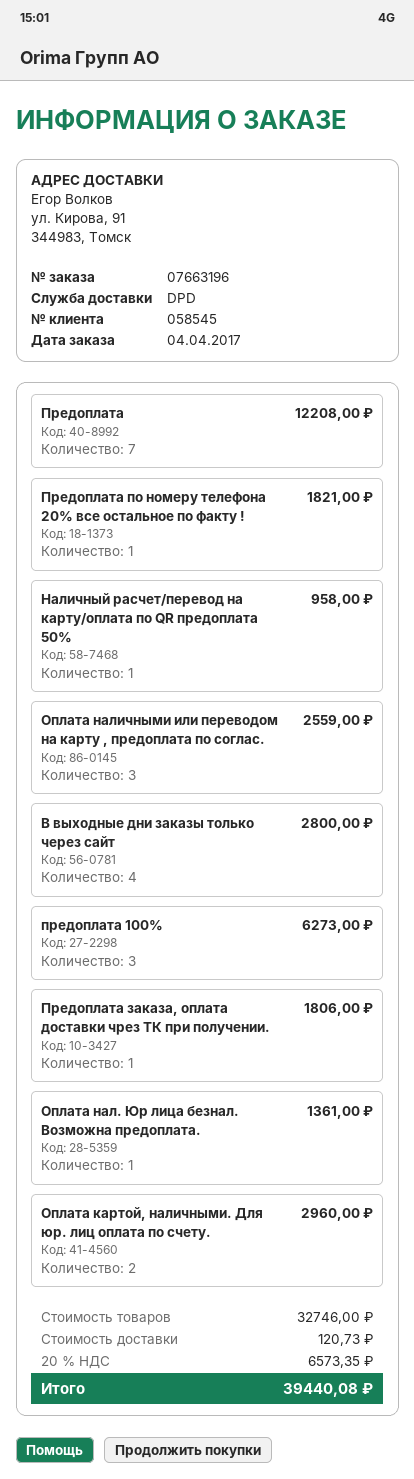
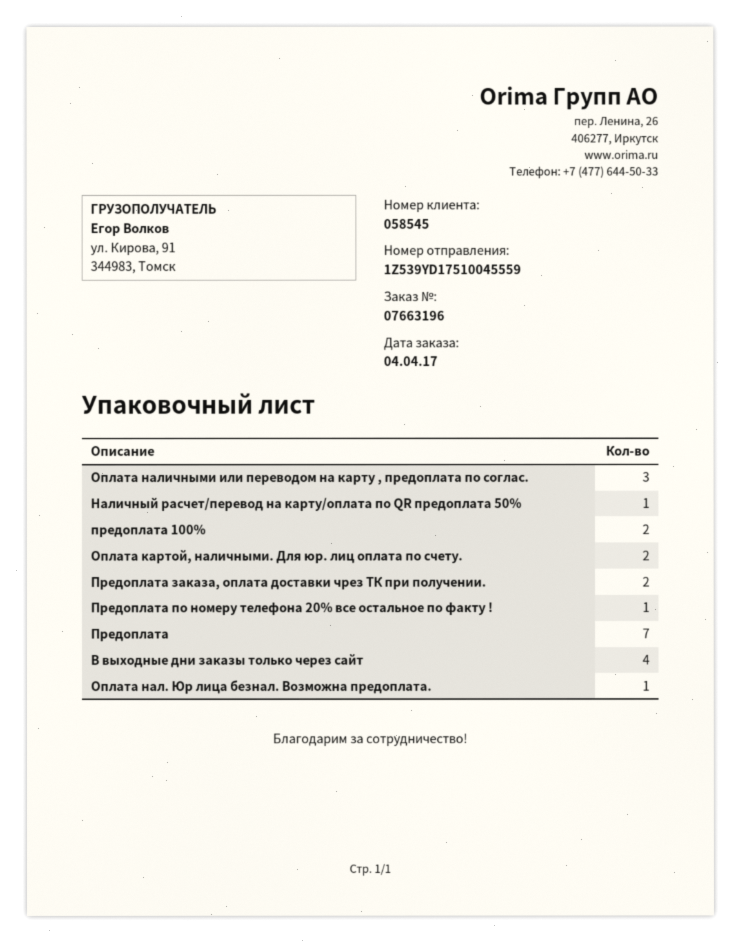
предоплата 100%: 3 -> 2
Предоплата заказа, оплата доставки чрез ТК при получении.: 1 -> 2

